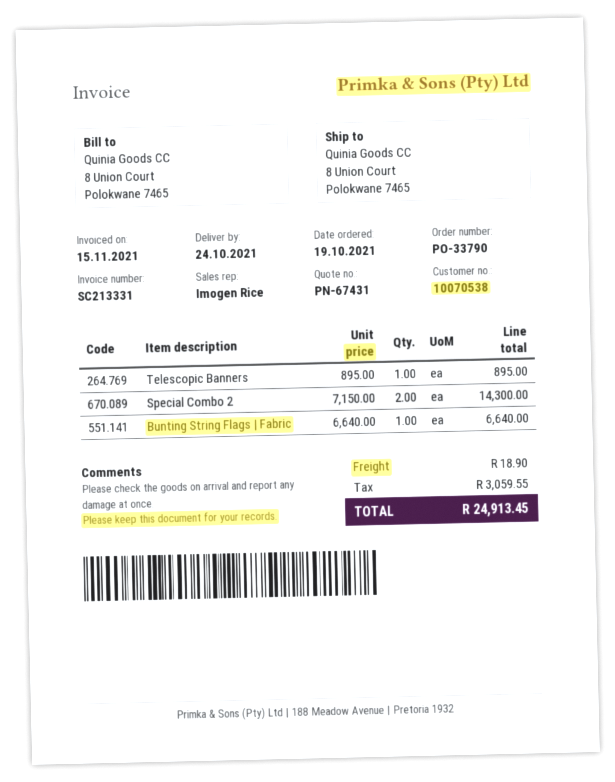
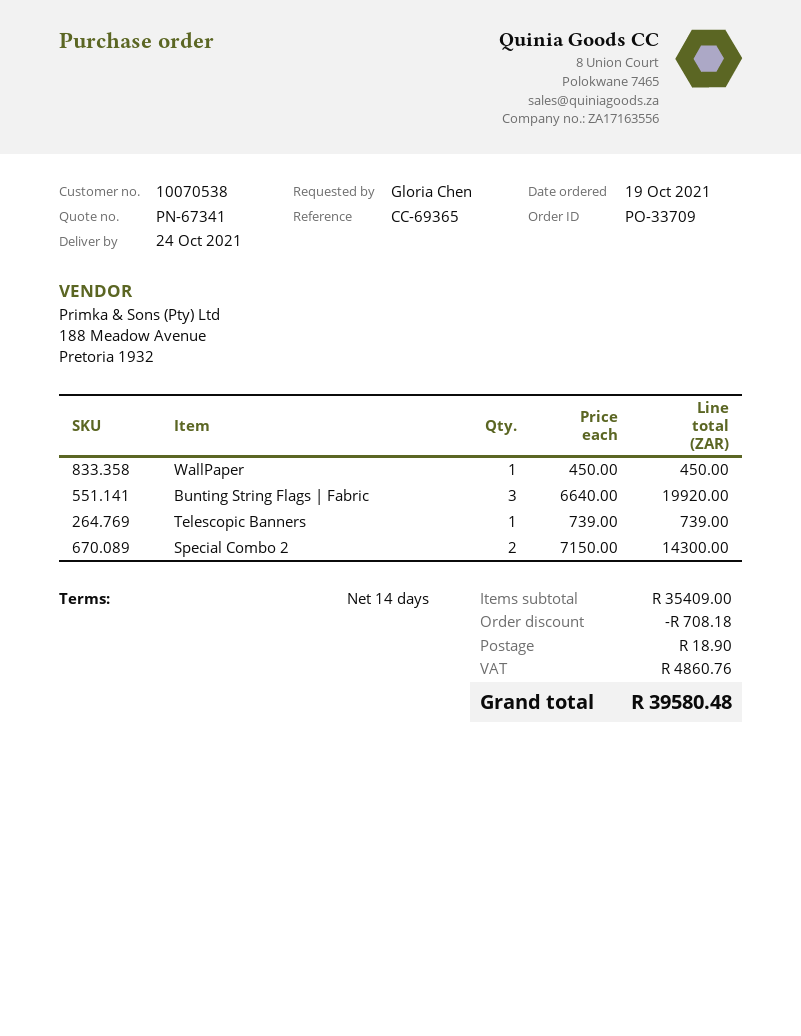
quote number: PN-67431 -> PN-67341
order number: PO-33790 -> PO-33709
Telescopic Banners: 1 x 895.00 = 895.00 -> 1 x 739.00 = 739.00
Bunting String Flags | Fabric: 1 x 6640.00 = 6640.00 -> 3 x 6640.00 = 19920.00
WallPaper: none -> 1 x 450.00 = 450.00
discount: none -> 708.18
tax: 3059.55 -> 4860.76
total: 24913.45 -> 39580.48

